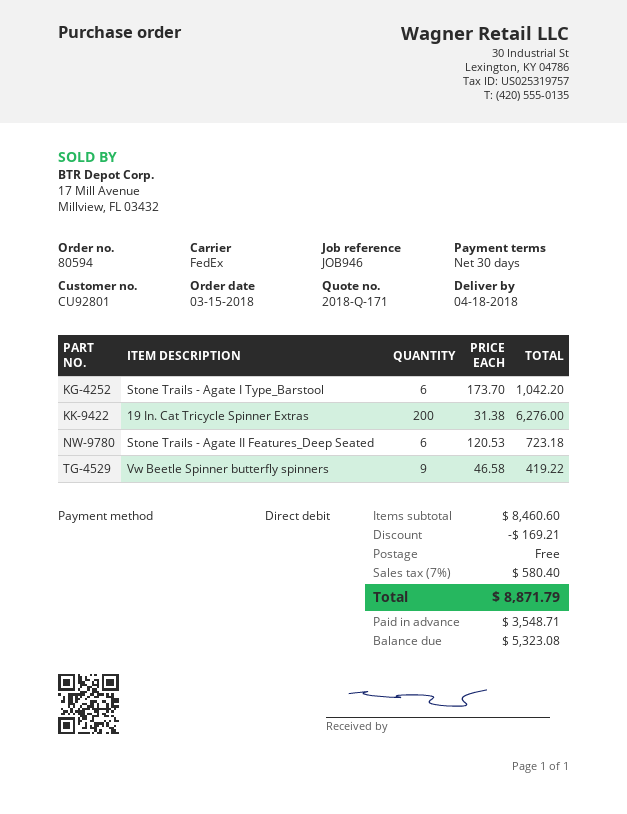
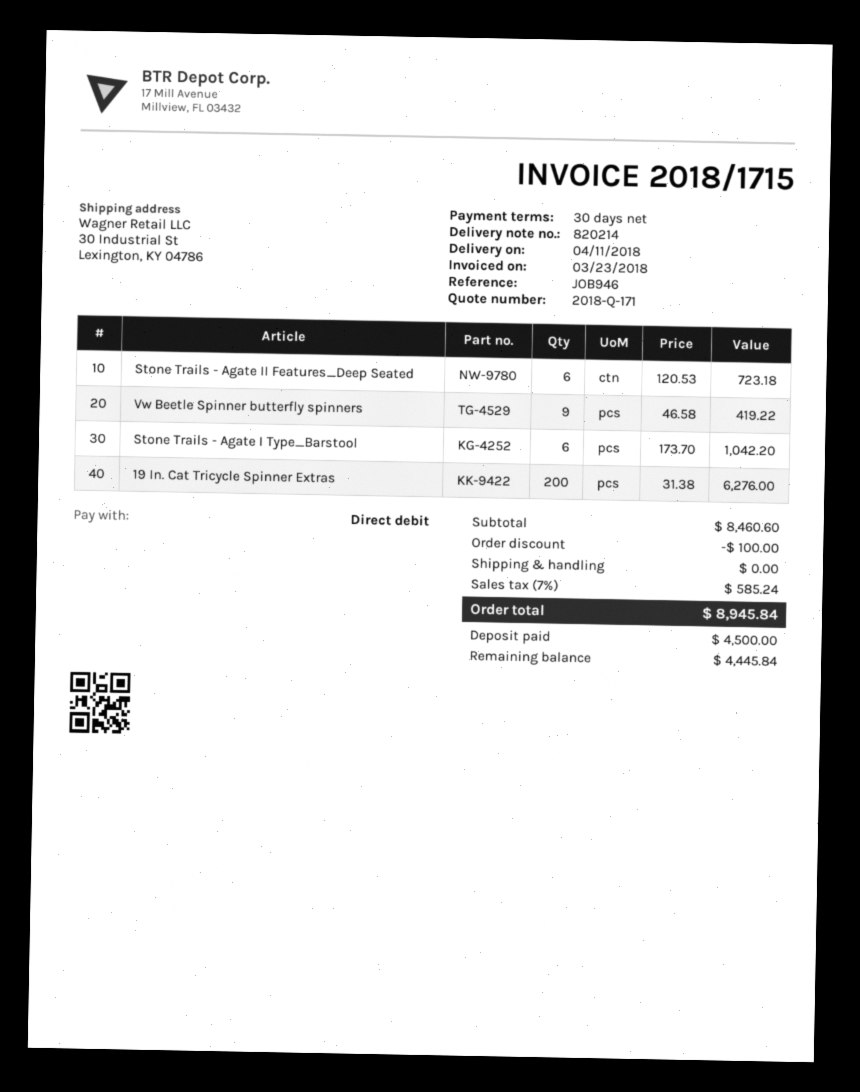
delivery date: 2018-04-18 -> 2018-04-11
discount: 169.21 -> 100.00
tax: 7% = 580.40 -> 7% = 585.24
total: 8871.79 -> 8945.84
deposit: 3548.71 -> 4500.00
balance: 5323.08 -> 4445.84

